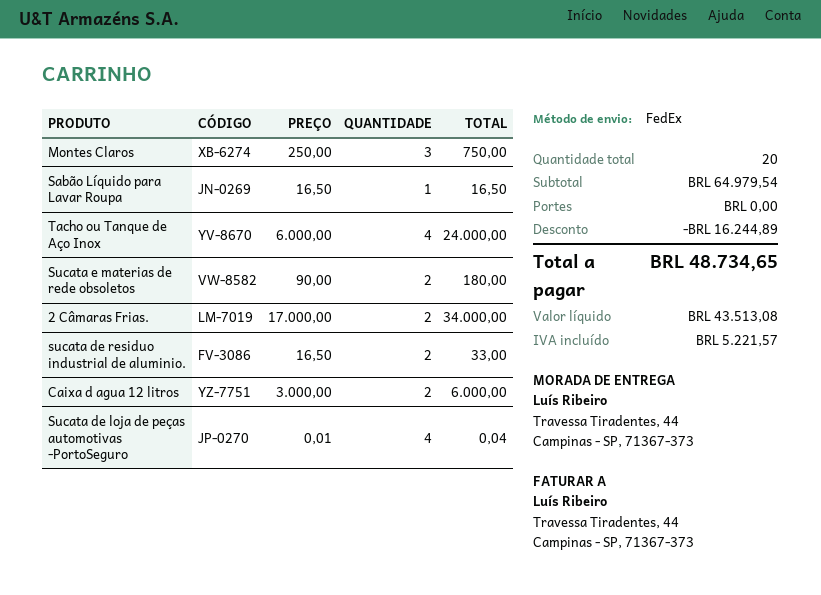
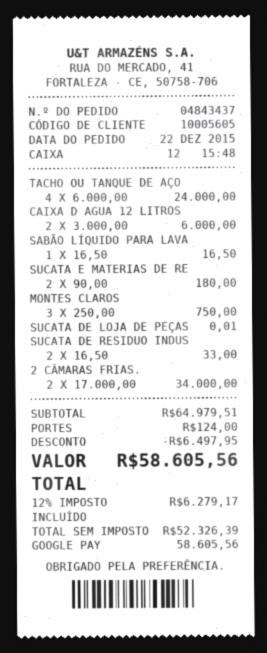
Sucata de loja de peças automotivas -PortoSeguro: 4 x 0.01 = 0.04 -> 1 x 0.01 = 0.01
subtotal: 64979.54 -> 64979.51
discount: 16244.89 -> 6497.95
shipping: 0.00 -> 124.00
net: 43513.08 -> 52326.39
tax: 5221.57 -> 6279.17
total: 48734.65 -> 58605.56

